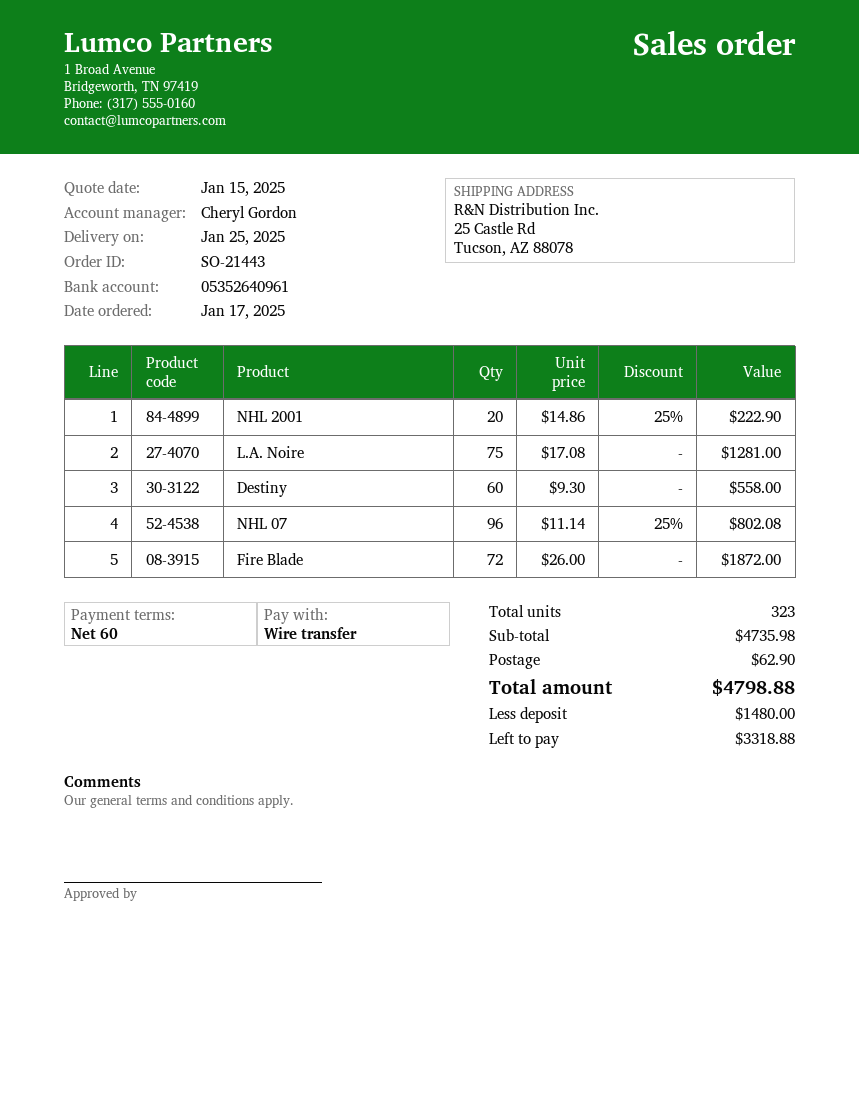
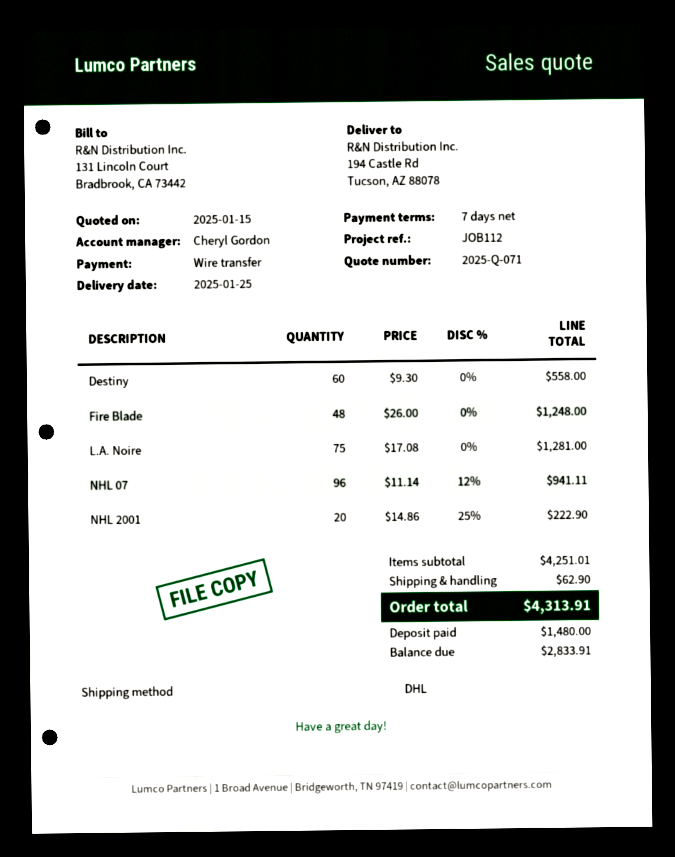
payment terms: 60 days -> 7 days
ship to: 25 Castle Rd, Tucson, AZ 88078 -> 194 Castle Rd, Tucson, AZ 88078
NHL 07: 96 x 11.14 - 25% = 802.08 -> 96 x 11.14 - 12% = 941.11
Fire Blade: 72 x 26.00 = 1872.00 -> 48 x 26.00 = 1248.00
subtotal: 4735.98 -> 4251.01
total: 4798.88 -> 4313.91
balance: 3318.88 -> 2833.91

